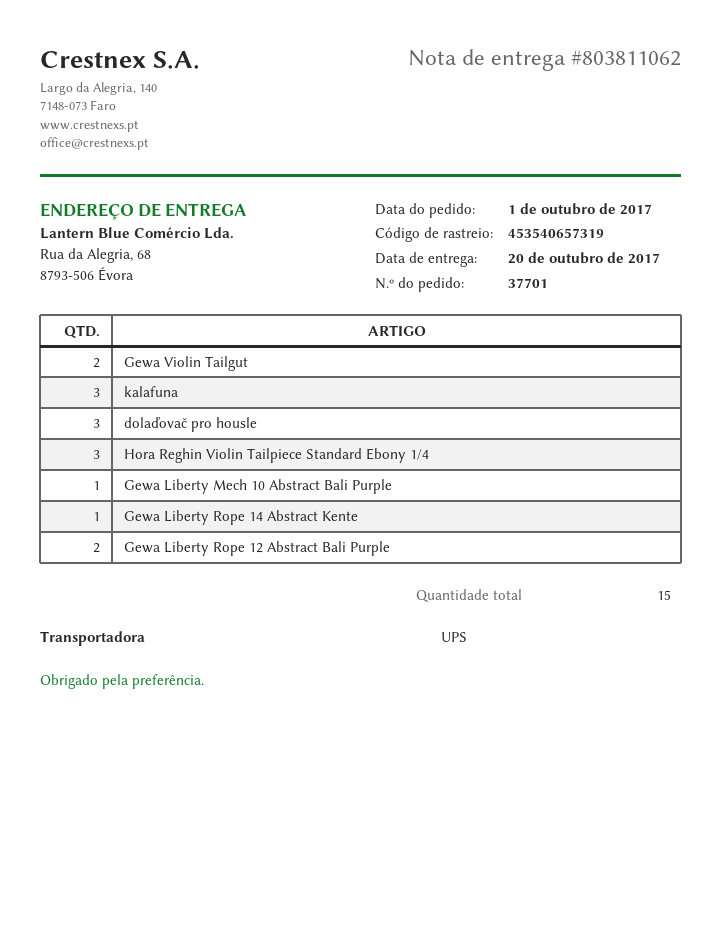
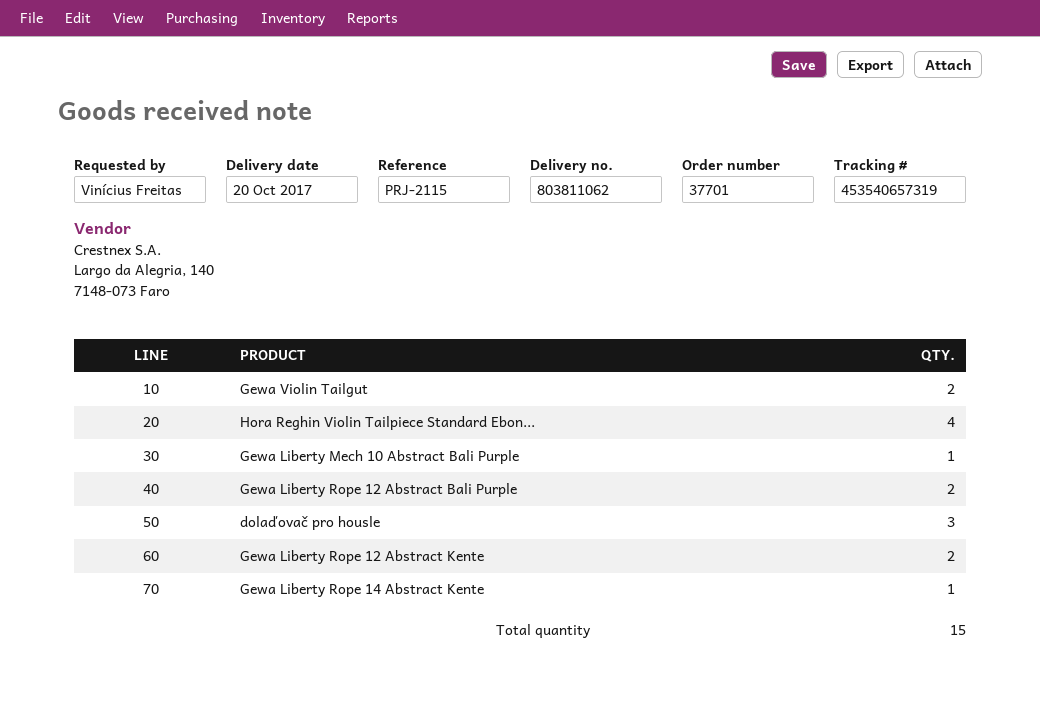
kalafuna: 3 -> none
Hora Reghin Violin Tailpiece Standard Ebony 1/4: 3 -> 4
Gewa Liberty Rope 12 Abstract Kente: none -> 2

